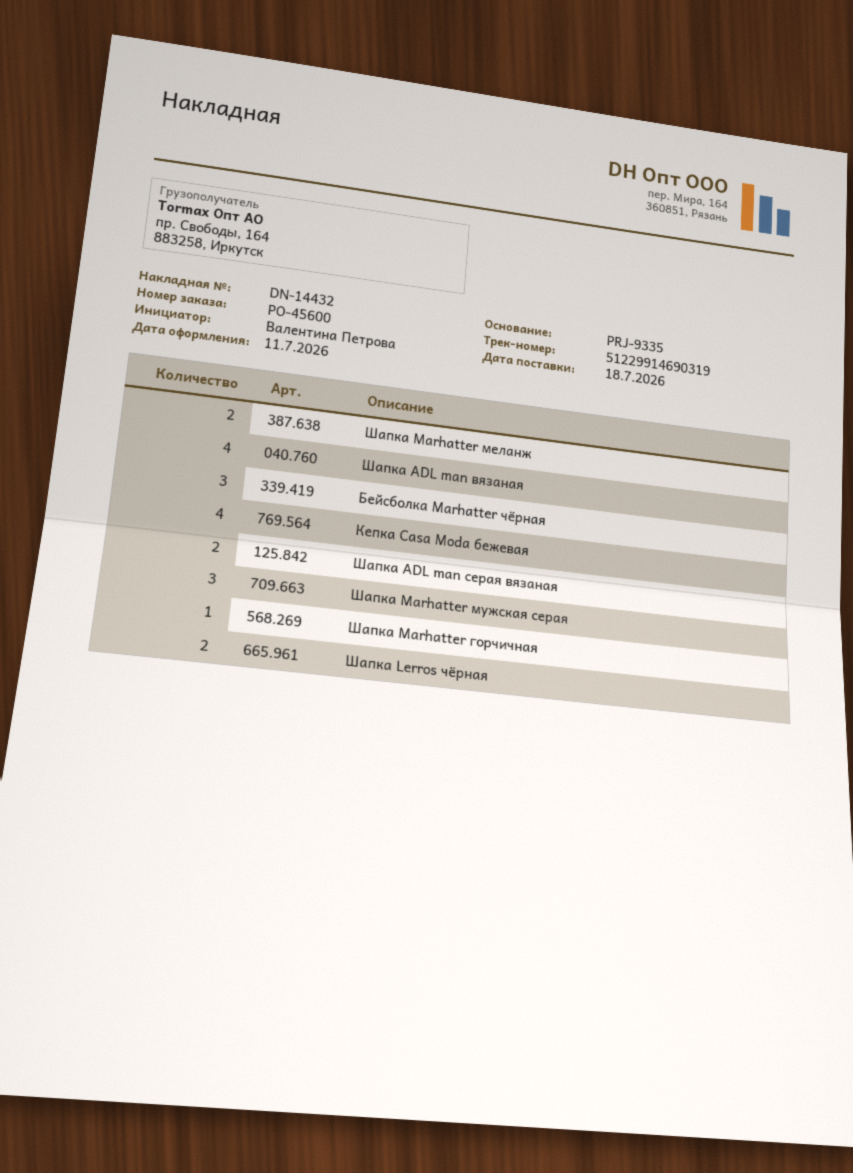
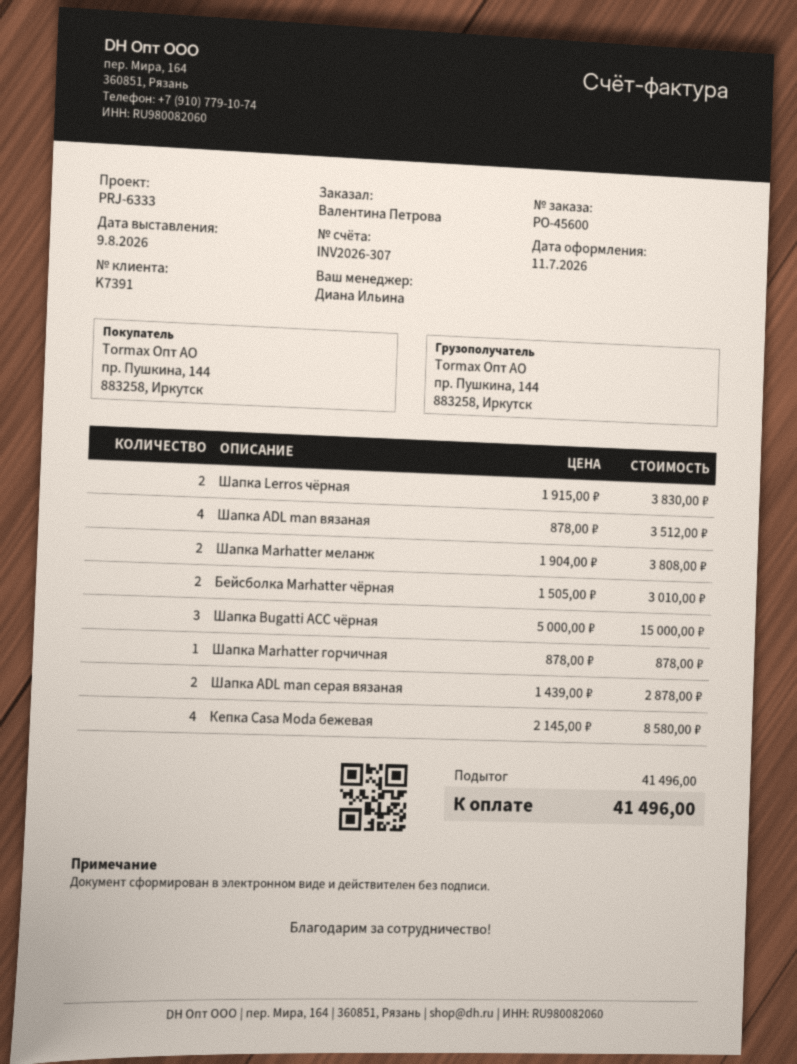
reference: PRJ-9335 -> PRJ-6333
ship to: пр. Свободы, 164, 883258, Иркутск -> пр. Пушкина, 144, 883258, Иркутск
Бейсболка Marhatter чёрная: 3 -> 2
Шапка Marhatter мужская серая: 3 -> none
Шапка Bugatti ACC чёрная: none -> 3

